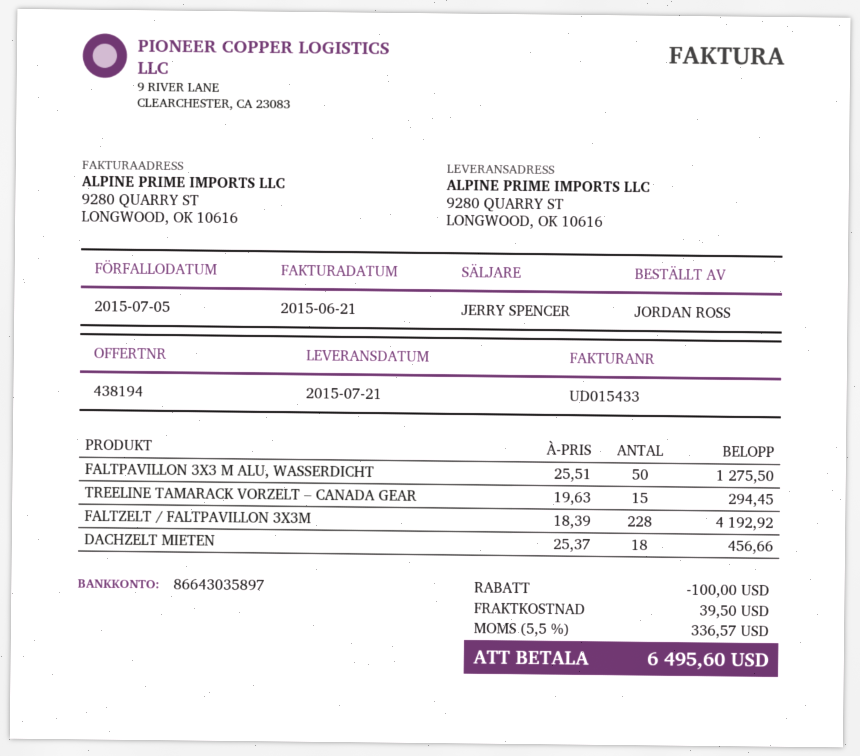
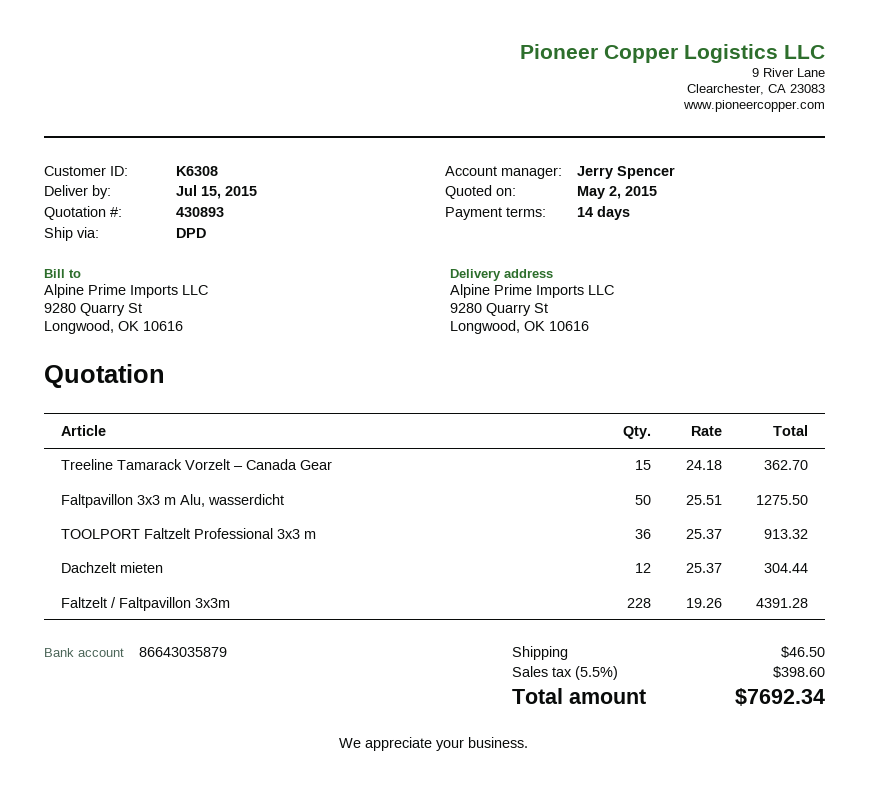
quote number: 438194 -> 430893
delivery date: 2015-07-21 -> 2015-07-15
bank account: 86643035897 -> 86643035879
TREELINE TAMARACK VORZELT – CANADA GEAR: 15 x 19.63 = 294.45 -> 15 x 24.18 = 362.70
FALTZELT / FALTPAVILLON 3X3M: 228 x 18.39 = 4192.92 -> 228 x 19.26 = 4391.28
DACHZELT MIETEN: 18 x 25.37 = 456.66 -> 12 x 25.37 = 304.44
TOOLPORT Faltzelt Professional 3x3 m: none -> 36 x 25.37 = 913.32
discount: 100.00 -> none
shipping: 39.50 -> 46.50
tax: 5.5% = 336.57 -> 5.5% = 398.60
total: 6495.60 -> 7692.34

